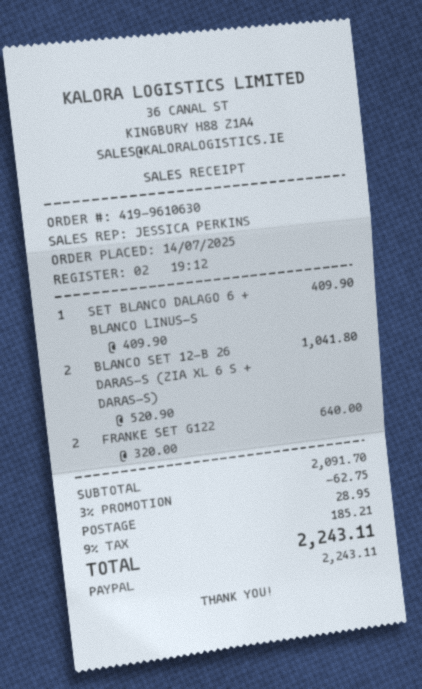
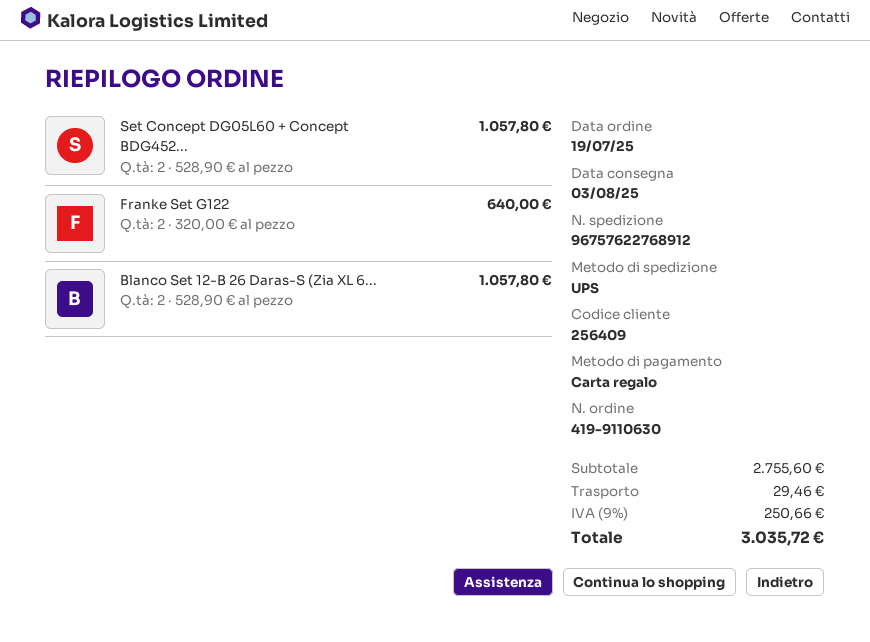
order number: 419-9610630 -> 419-9110630
order date: 2025-07-14 -> 2025-07-19
payment method: PayPal -> gift card
SET BLANCO DALAGO 6 + BLANCO LINUS-S: 1 x 409.90 = 409.90 -> none
BLANCO SET 12-B 26 DARAS-S (ZIA XL 6 S + DARAS-S): 2 x 520.90 = 1041.80 -> 2 x 528.90 = 1057.80
Set Concept DG05L60 + Concept BDG452...: none -> 2 x 528.90 = 1057.80
subtotal: 2091.70 -> 2755.60
discount: 3% = 62.75 -> none
shipping: 28.95 -> 29.46
tax: 9% = 185.21 -> 9% = 250.66
total: 2243.11 -> 3035.72

